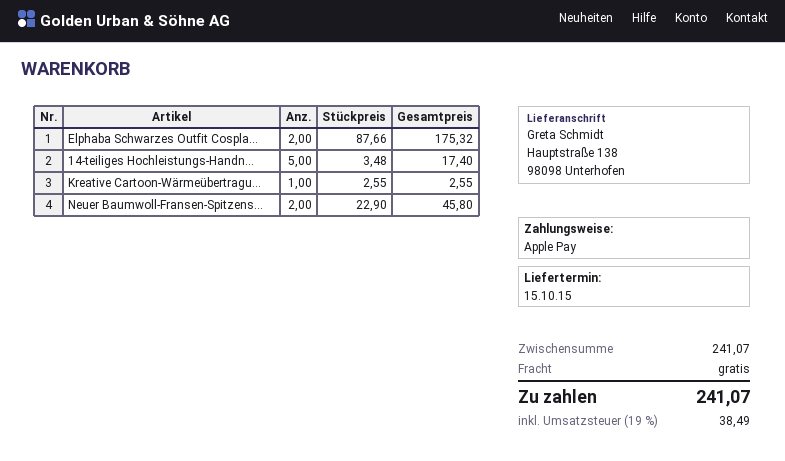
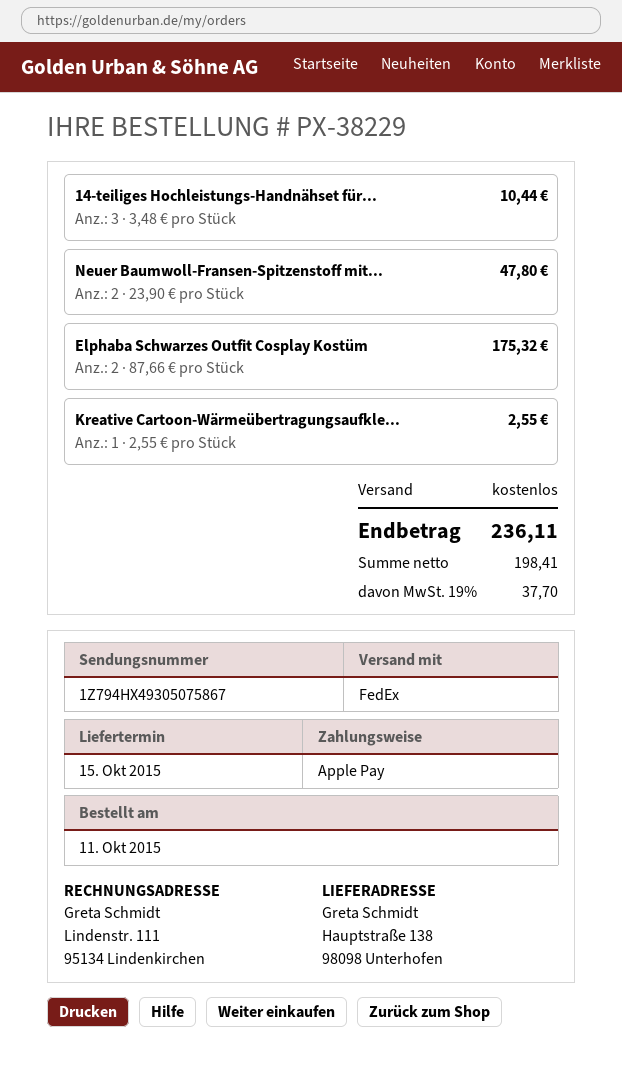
14-teiliges Hochleistungs-Handn...: 5 x 3.48 = 17.40 -> 3 x 3.48 = 10.44
Neuer Baumwoll-Fransen-Spitzens...: 2 x 22.90 = 45.80 -> 2 x 23.90 = 47.80
tax: 19% = 38.49 -> 19% = 37.70
total: 241.07 -> 236.11

